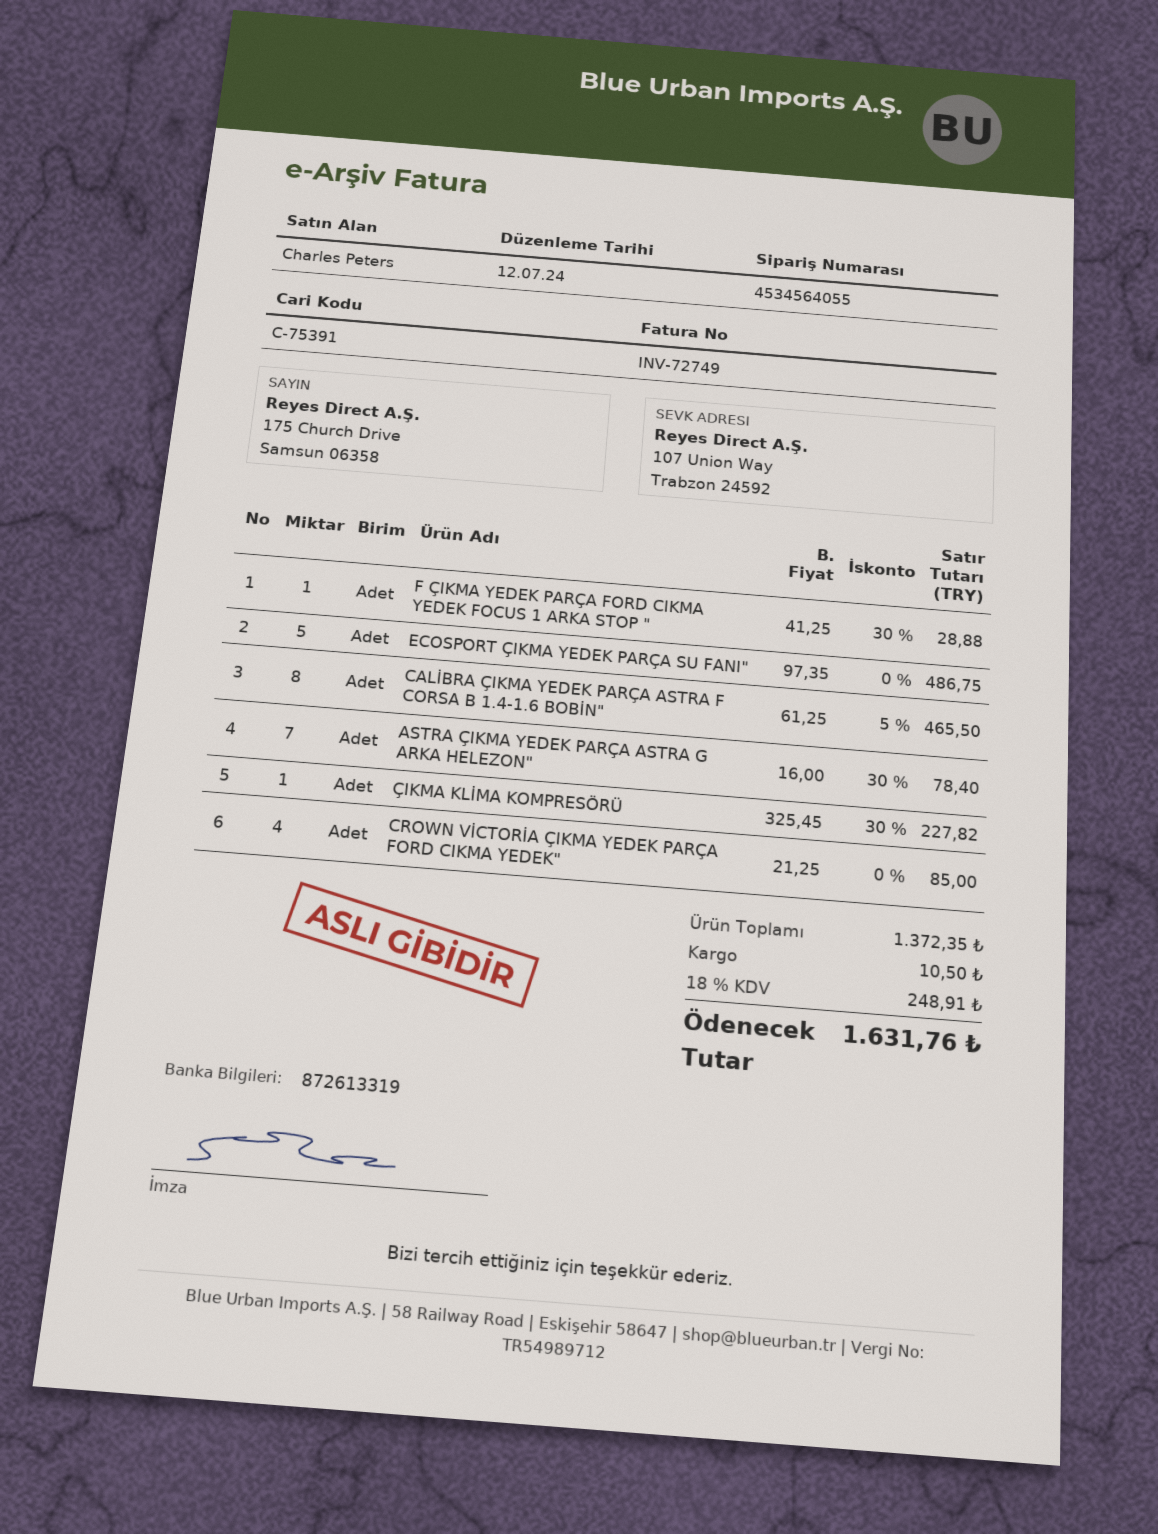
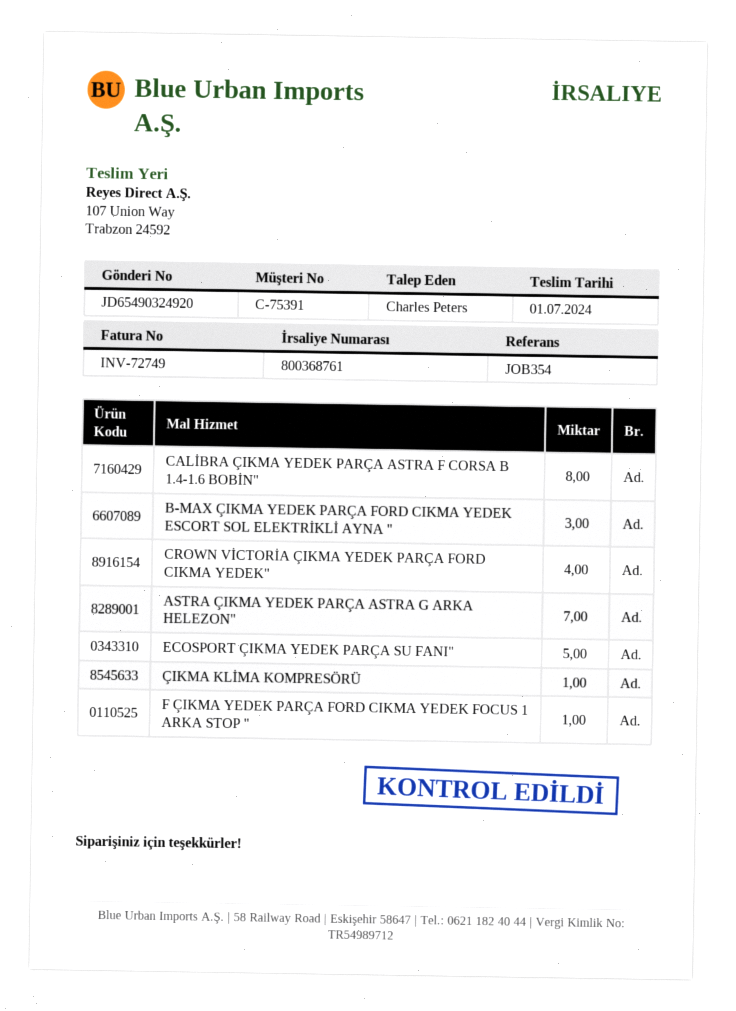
B-MAX ÇIKMA YEDEK PARÇA FORD CIKMA YEDEK ESCORT SOL ELEKTRİKLİ AYNA ": none -> 3

